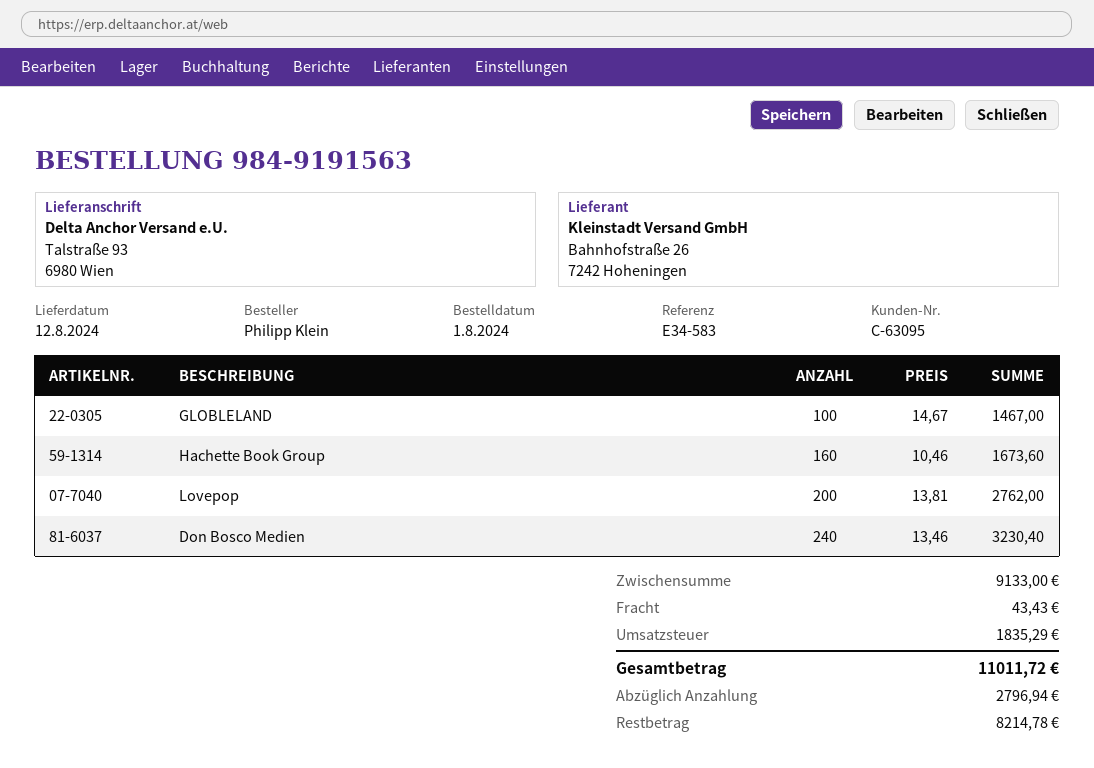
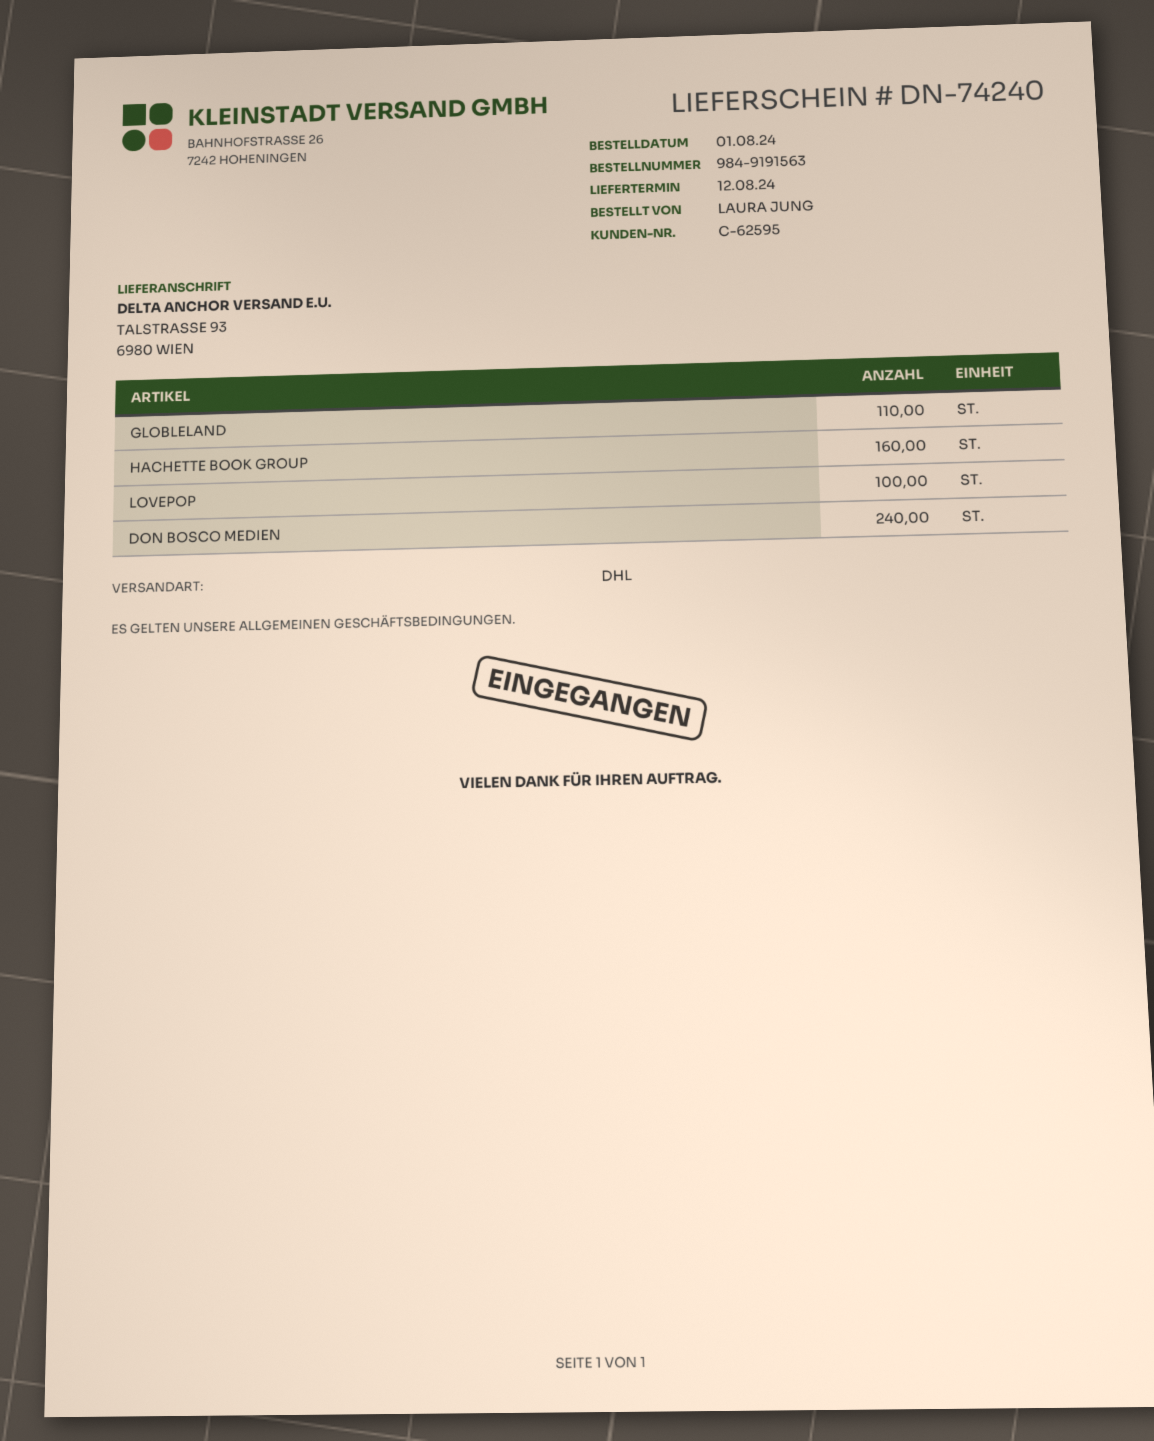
customer number: C-63095 -> C-62595
ordered by: Philipp Klein -> LAURA JUNG
GLOBLELAND: 100 -> 110
Lovepop: 200 -> 100

